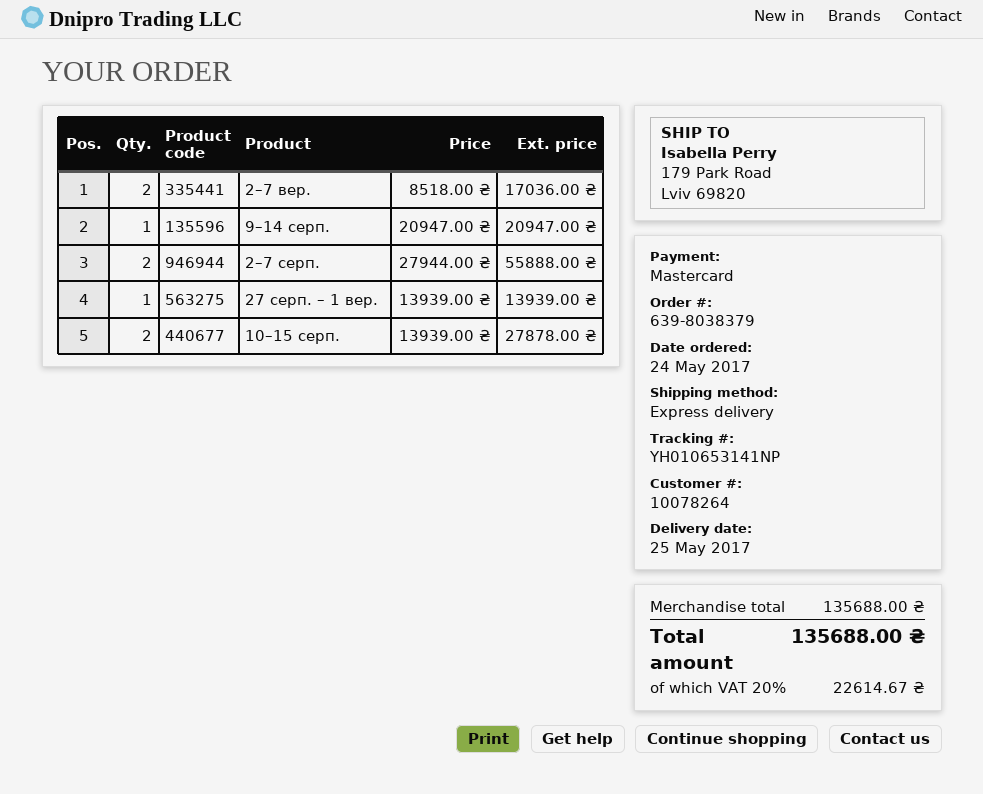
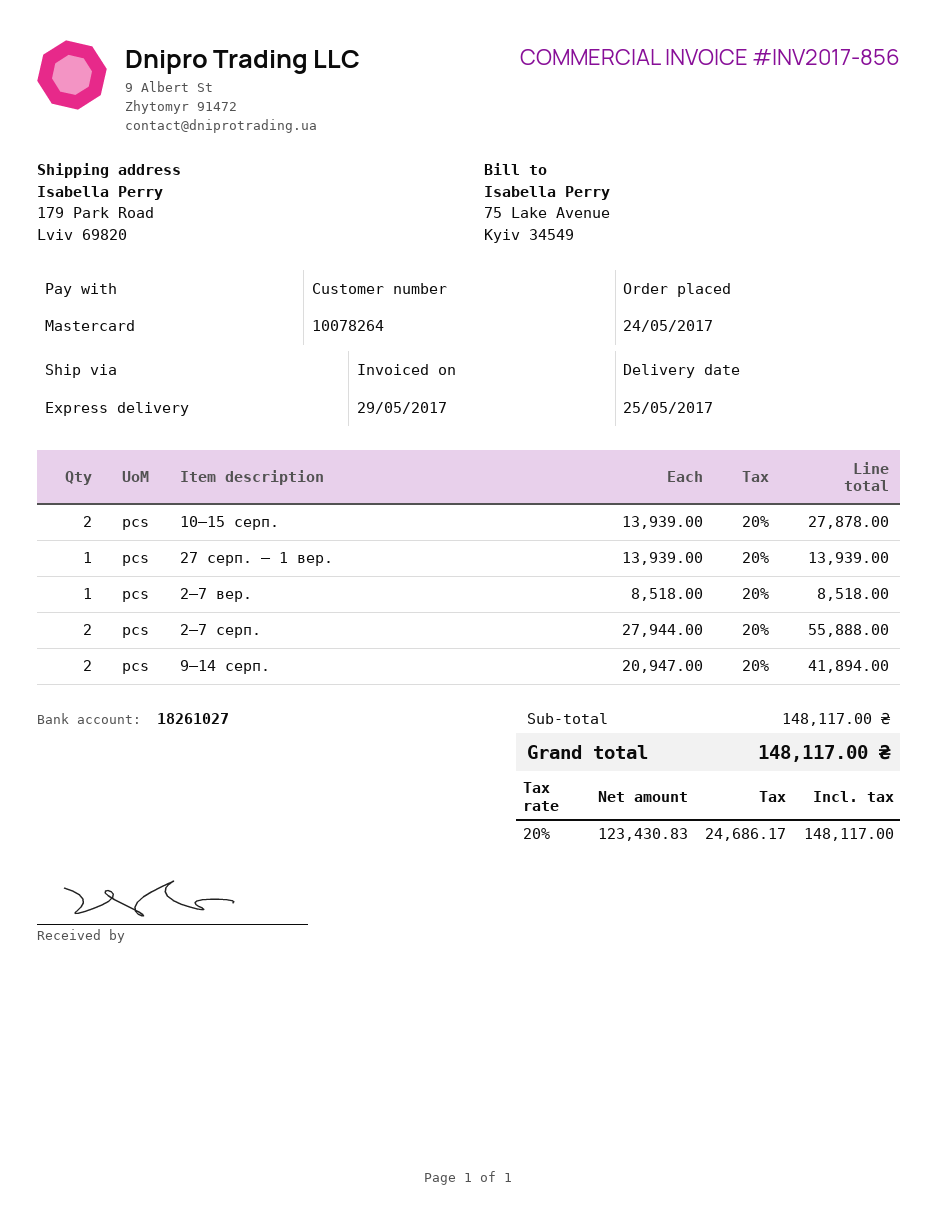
2–7 вер.: 2 x 8518.00 = 17036.00 -> 1 x 8518.00 = 8518.00
9–14 серп.: 1 x 20947.00 = 20947.00 -> 2 x 20947.00 = 41894.00
subtotal: 135688.00 -> 148117.00
tax: 20% = 22614.67 -> 20% = 24686.17
total: 135688.00 -> 148117.00

